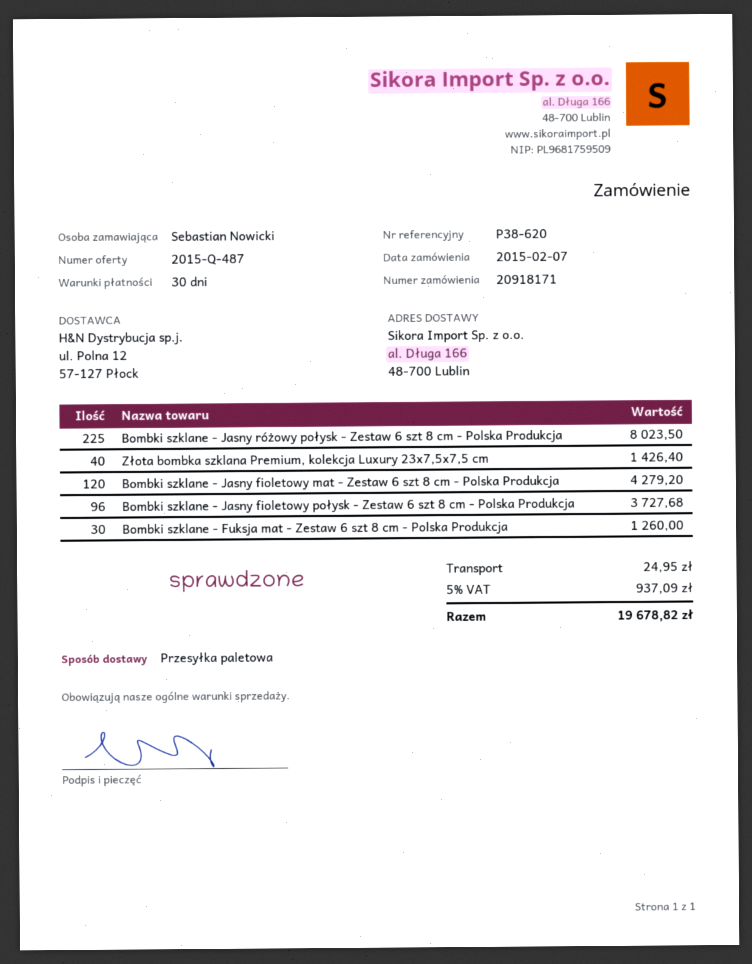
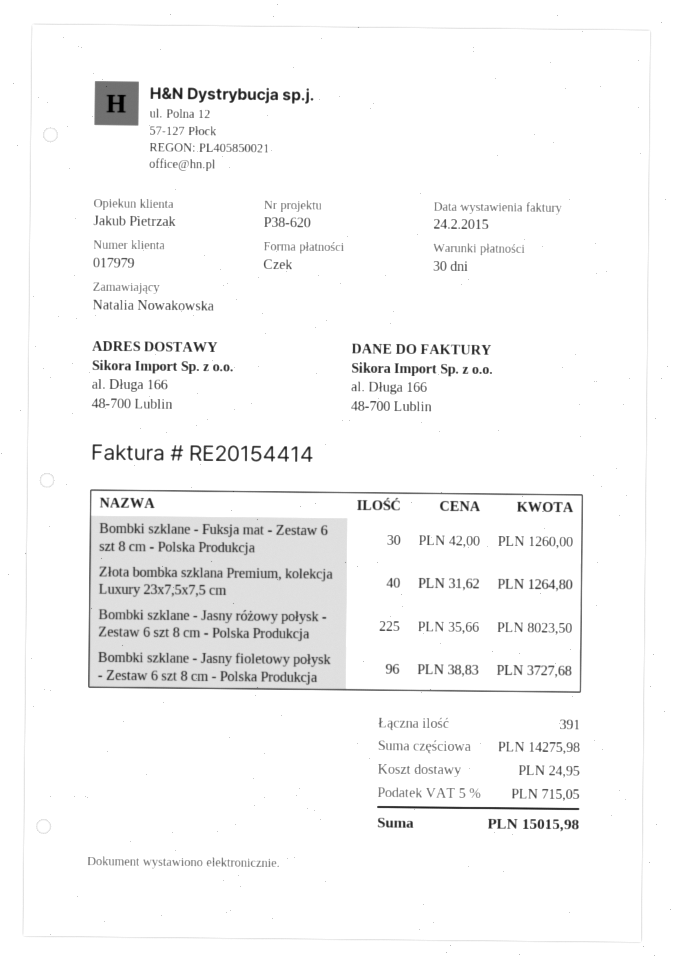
ordered by: Sebastian Nowicki -> Natalia Nowakowska
Złota bombka szklana Premium, kolekcja Luxury 23x7,5x7,5 cm: 40 for 1426.40 -> 40 for 1264.80
Bombki szklane - Jasny fioletowy mat - Zestaw 6 szt 8 cm - Polska Produkcja: 120 for 4279.20 -> none
tax: 5% = 937.09 -> 5% = 715.05
total: 19678.82 -> 15015.98

